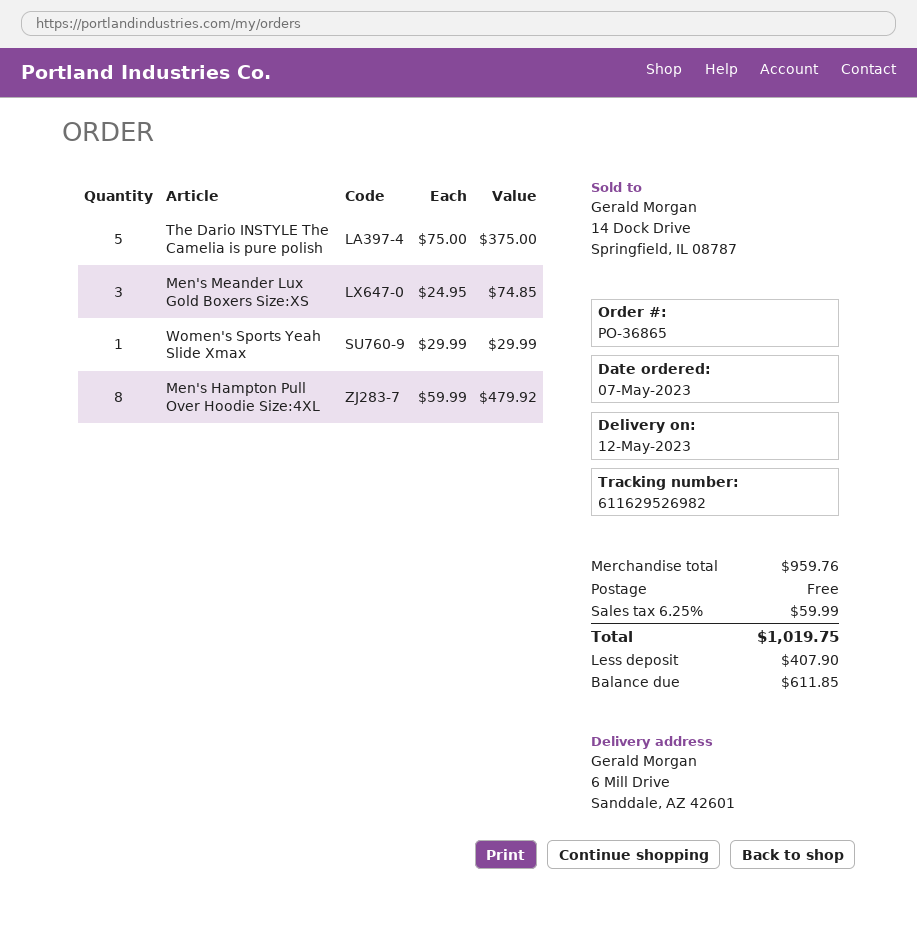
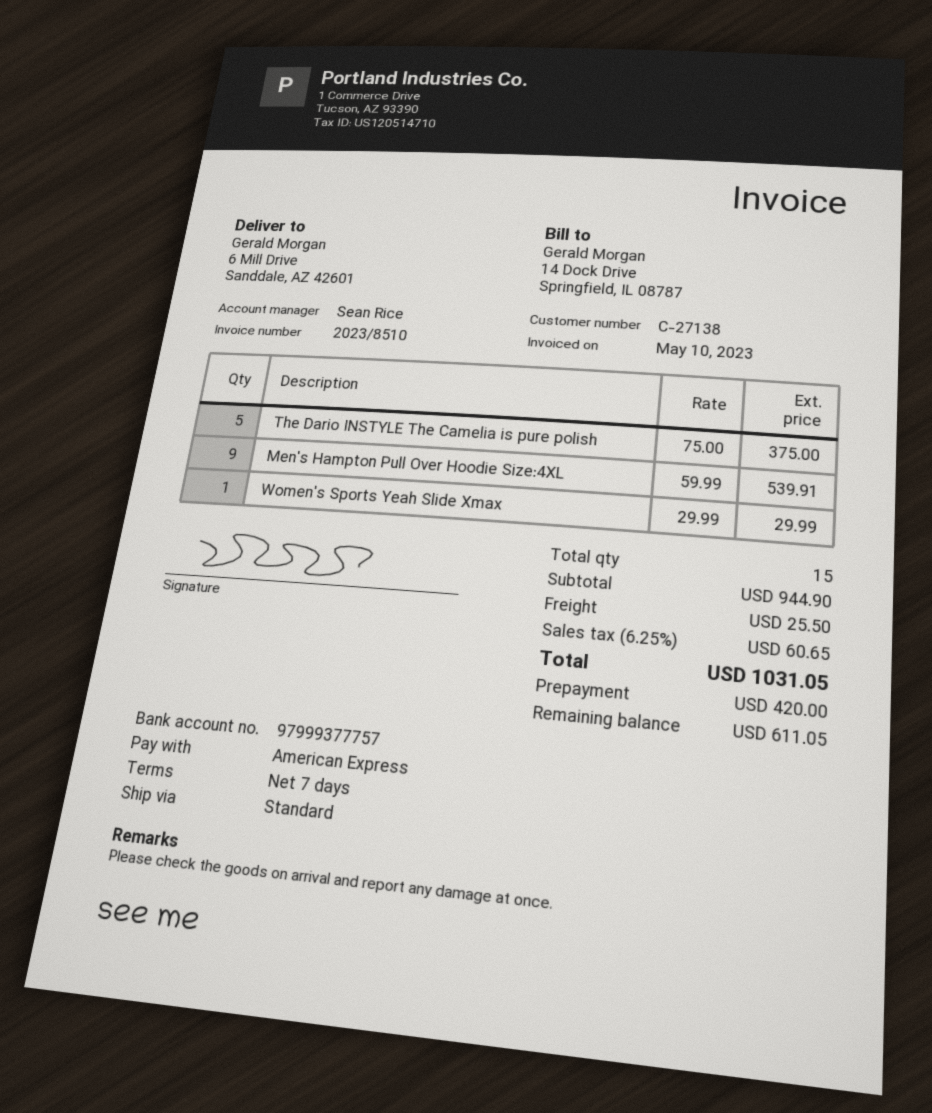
Men's Meander Lux Gold Boxers Size:XS: 3 x 24.95 = 74.85 -> none
Men's Hampton Pull Over Hoodie Size:4XL: 8 x 59.99 = 479.92 -> 9 x 59.99 = 539.91
subtotal: 959.76 -> 944.90
shipping: 0.00 -> 25.50
tax: 6.25% = 59.99 -> 6.25% = 60.65
total: 1019.75 -> 1031.05
deposit: 407.90 -> 420.00
balance: 611.85 -> 611.05

